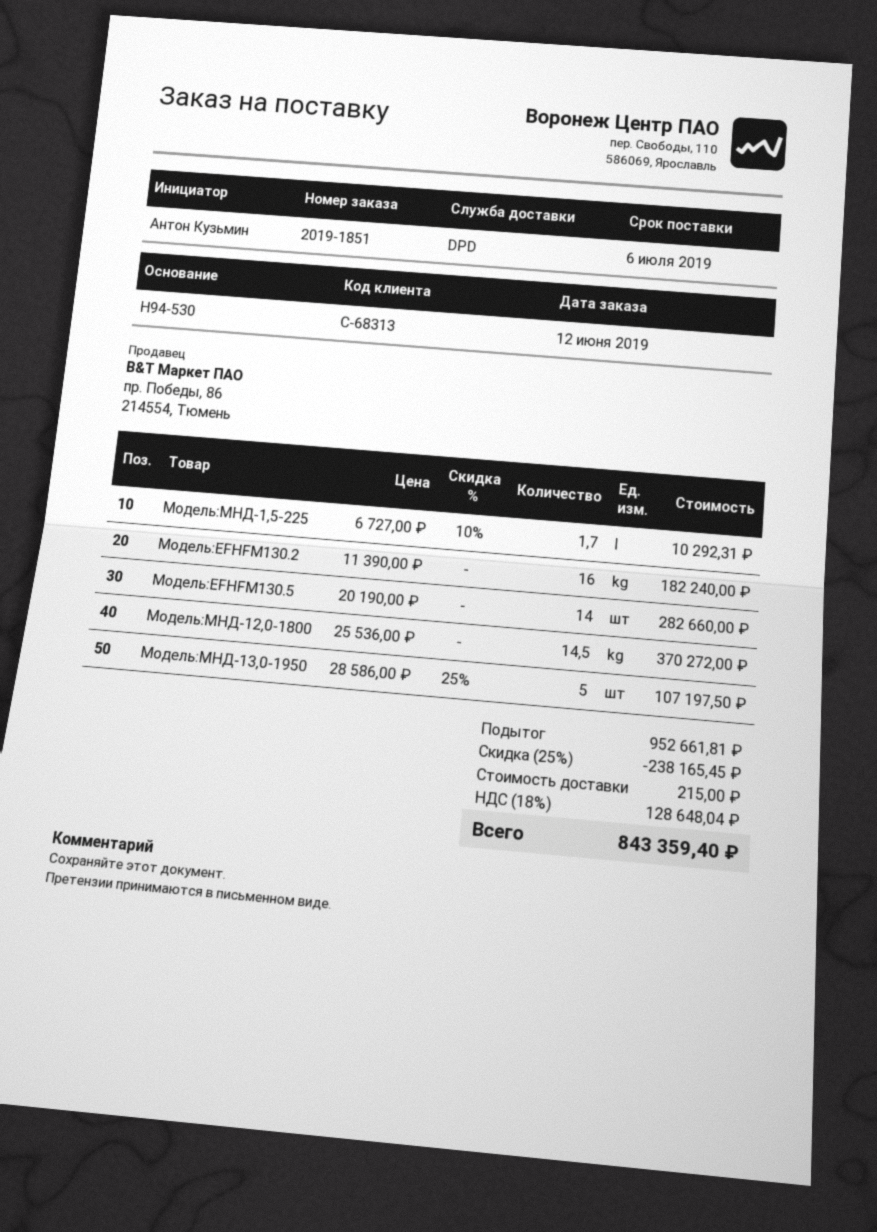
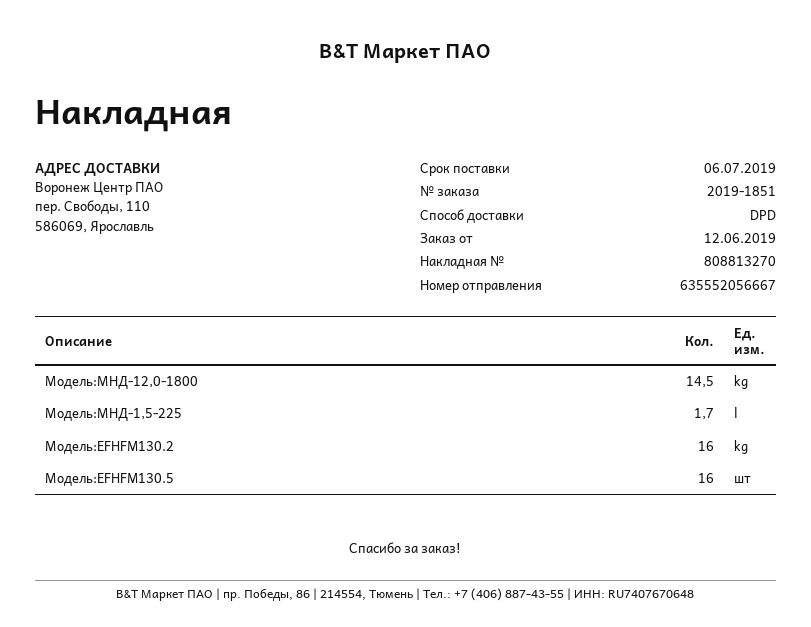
Модель:EFHFM130.5: 14 -> 16
Модель:МНД-13,0-1950: 5 -> none

